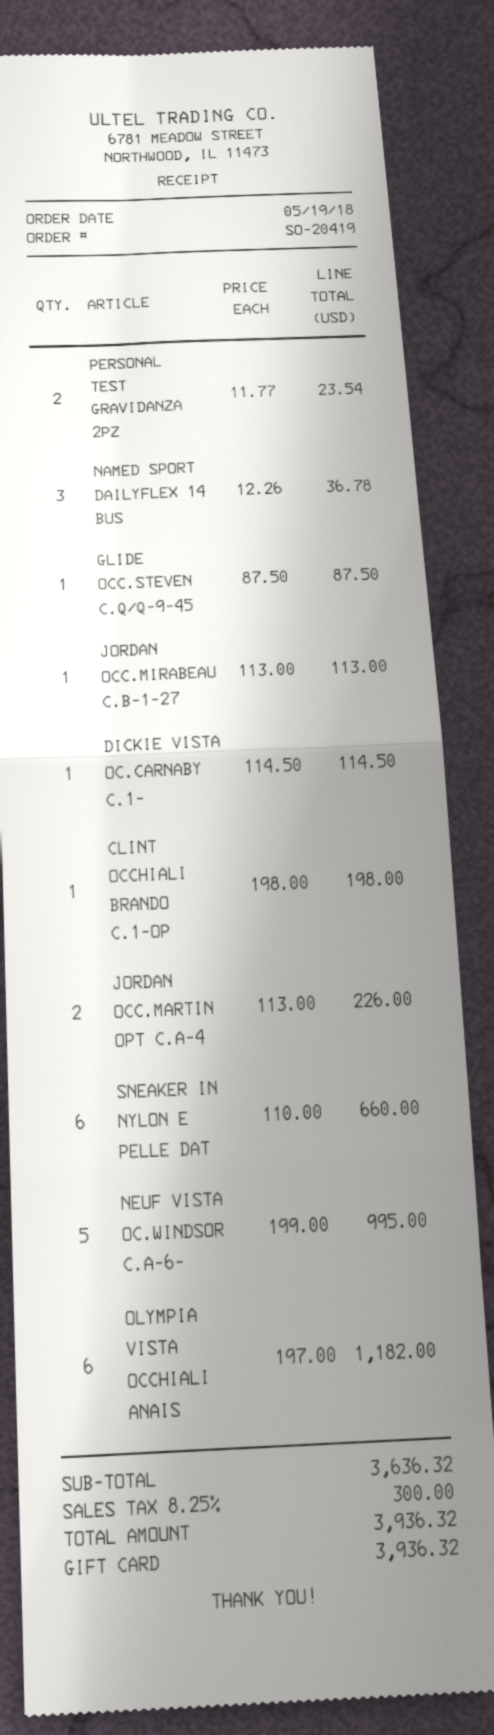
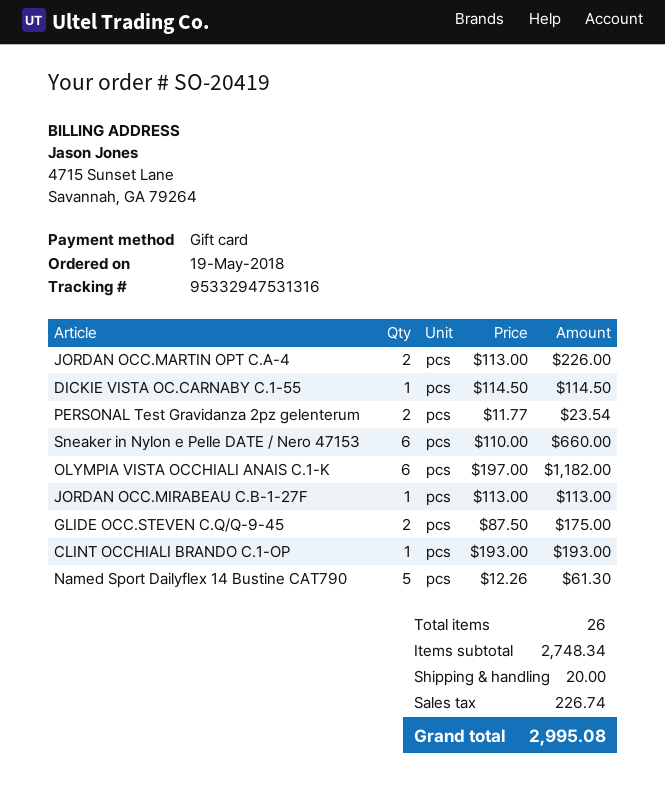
NAMED SPORT DAILYFLEX 14 BUS: 3 x 12.26 = 36.78 -> 5 x 12.26 = 61.30
GLIDE OCC.STEVEN C.Q/Q-9-45: 1 x 87.50 = 87.50 -> 2 x 87.50 = 175.00
CLINT OCCHIALI BRANDO C.1-OP: 1 x 198.00 = 198.00 -> 1 x 193.00 = 193.00
NEUF VISTA OC.WINDSOR C.A-6-: 5 x 199.00 = 995.00 -> none
subtotal: 3636.32 -> 2748.34
shipping: none -> 20.00
tax: 300.00 -> 226.74
total: 3936.32 -> 2995.08

